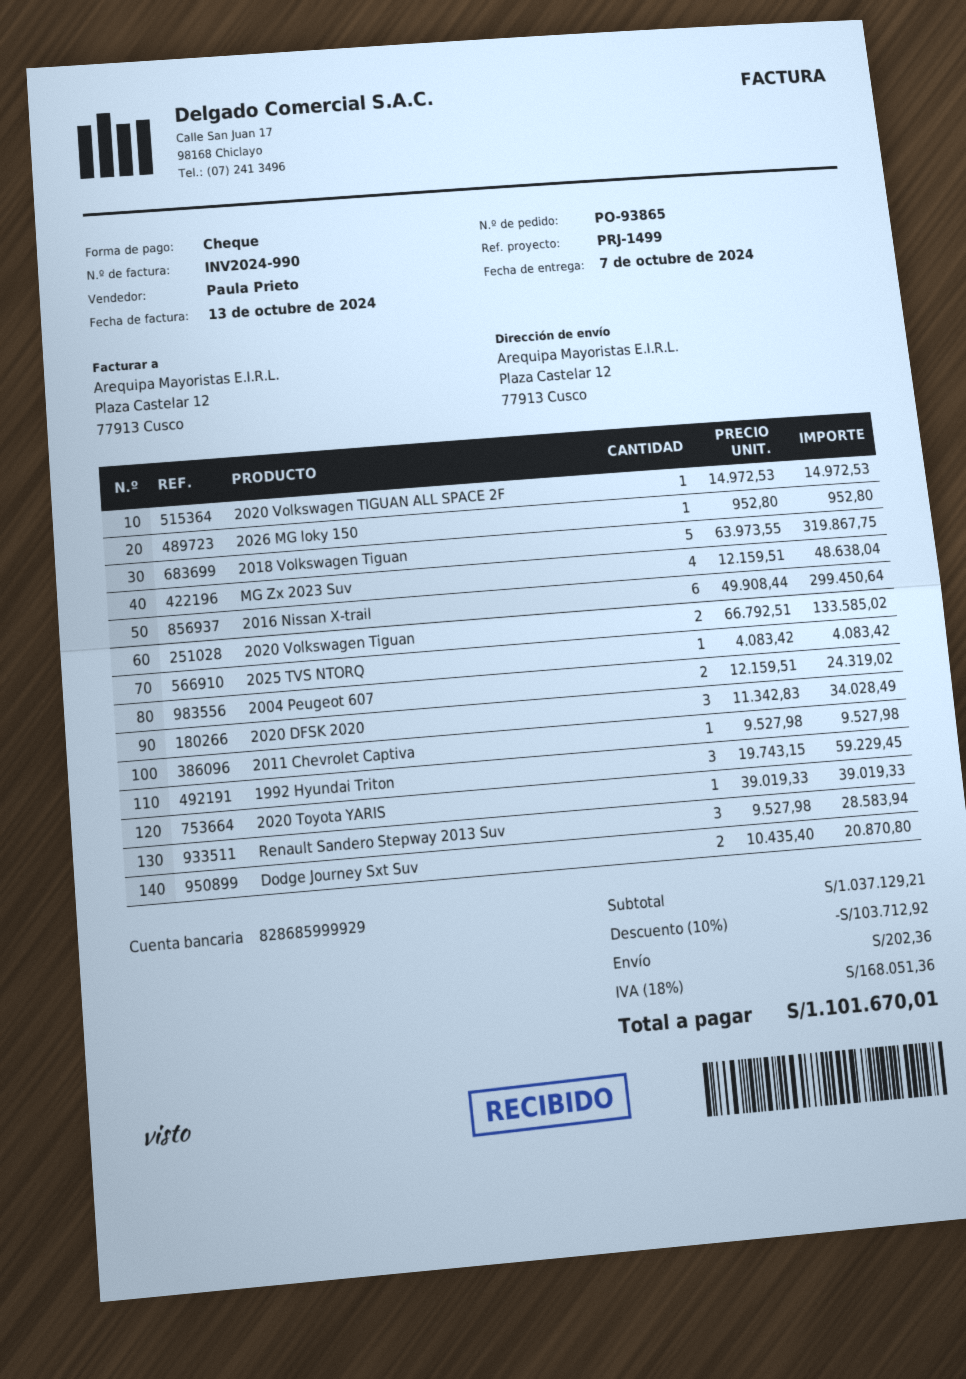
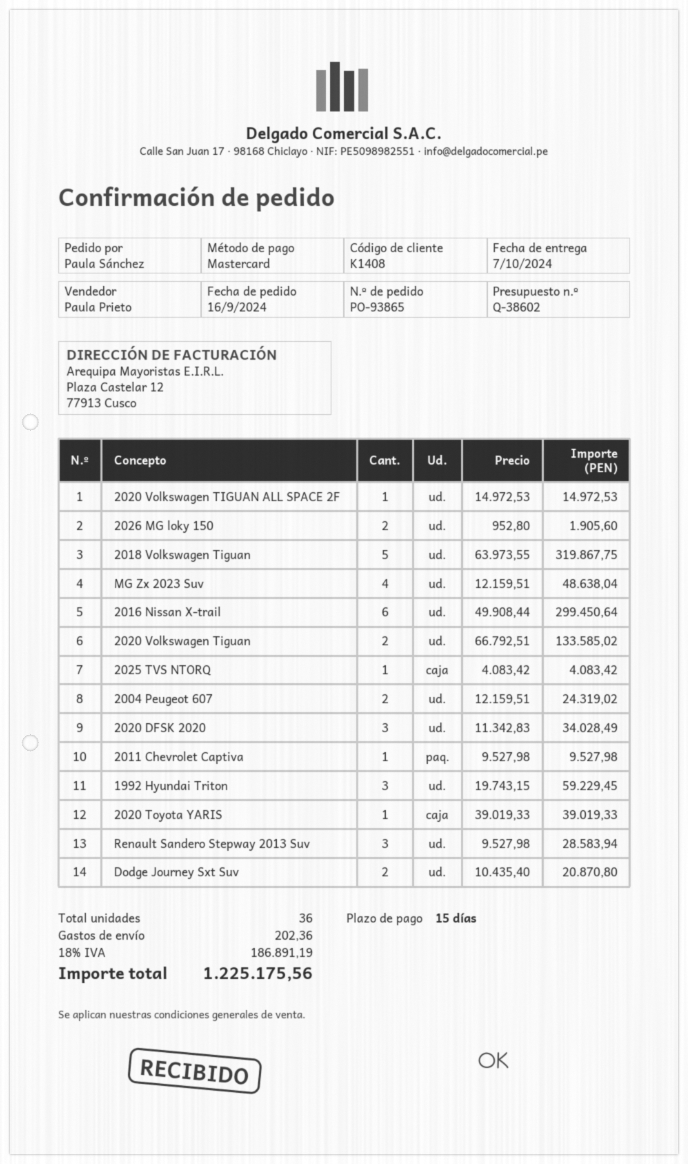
payment method: cheque -> Mastercard
2026 MG loky 150: 1 x 952.80 = 952.80 -> 2 x 952.80 = 1905.60
discount: 10% = 103712.92 -> none
tax: 18% = 168051.36 -> 18% = 186891.19
total: 1101670.01 -> 1225175.56

